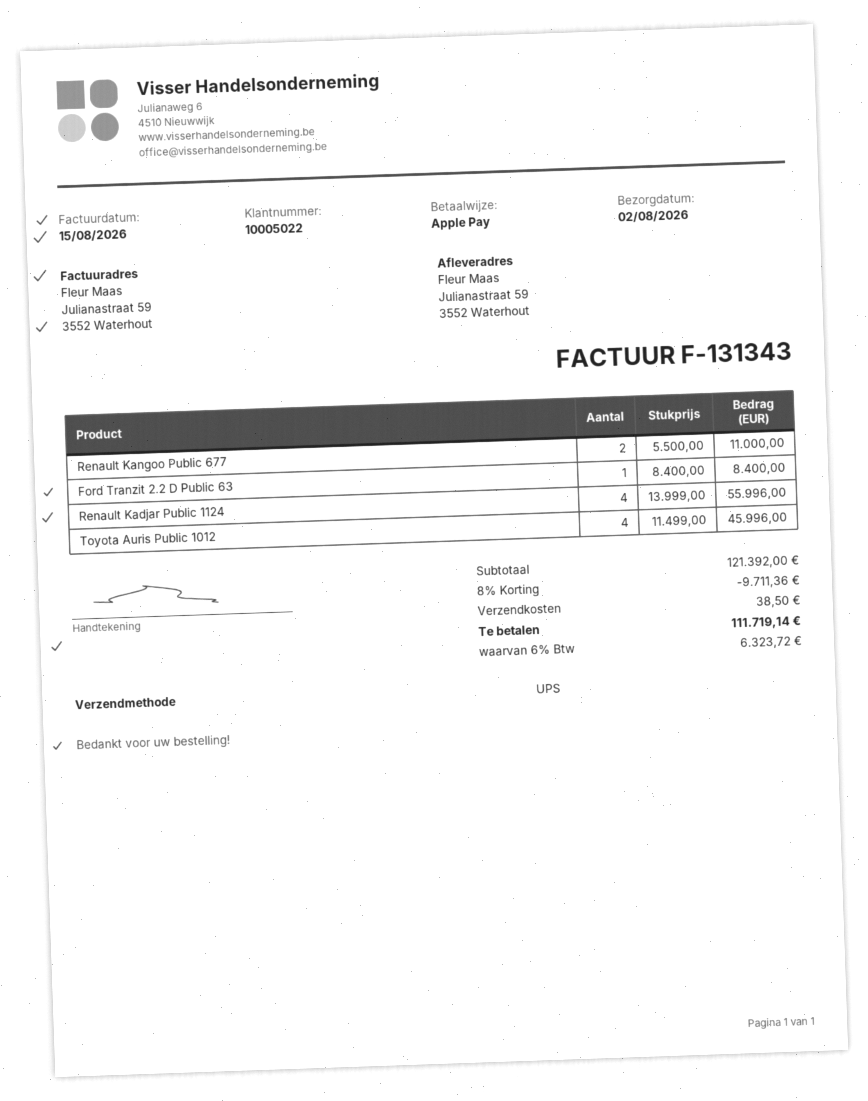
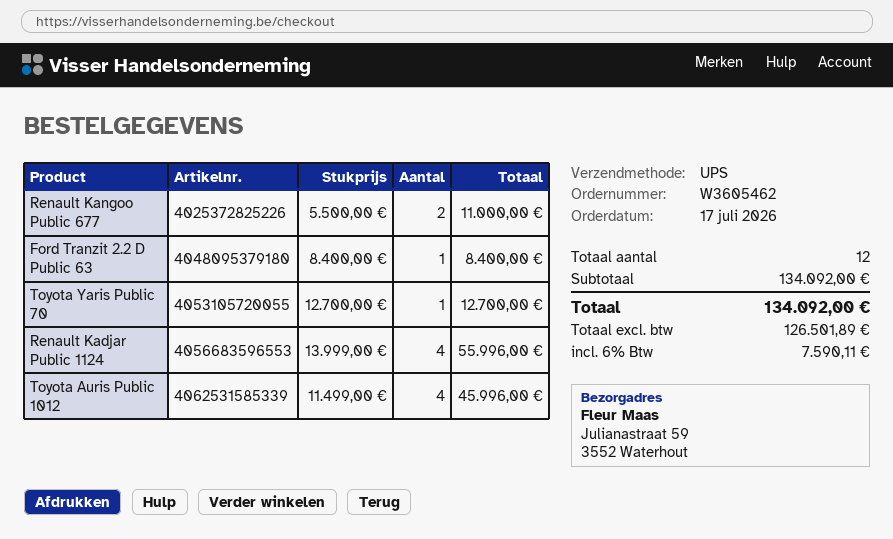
Toyota Yaris Public 70: none -> 1 x 12700.00 = 12700.00
subtotal: 121392.00 -> 134092.00
discount: 8% = 9711.36 -> none
shipping: 38.50 -> none
tax: 6% = 6323.72 -> 6% = 7590.11
total: 111719.14 -> 134092.00

